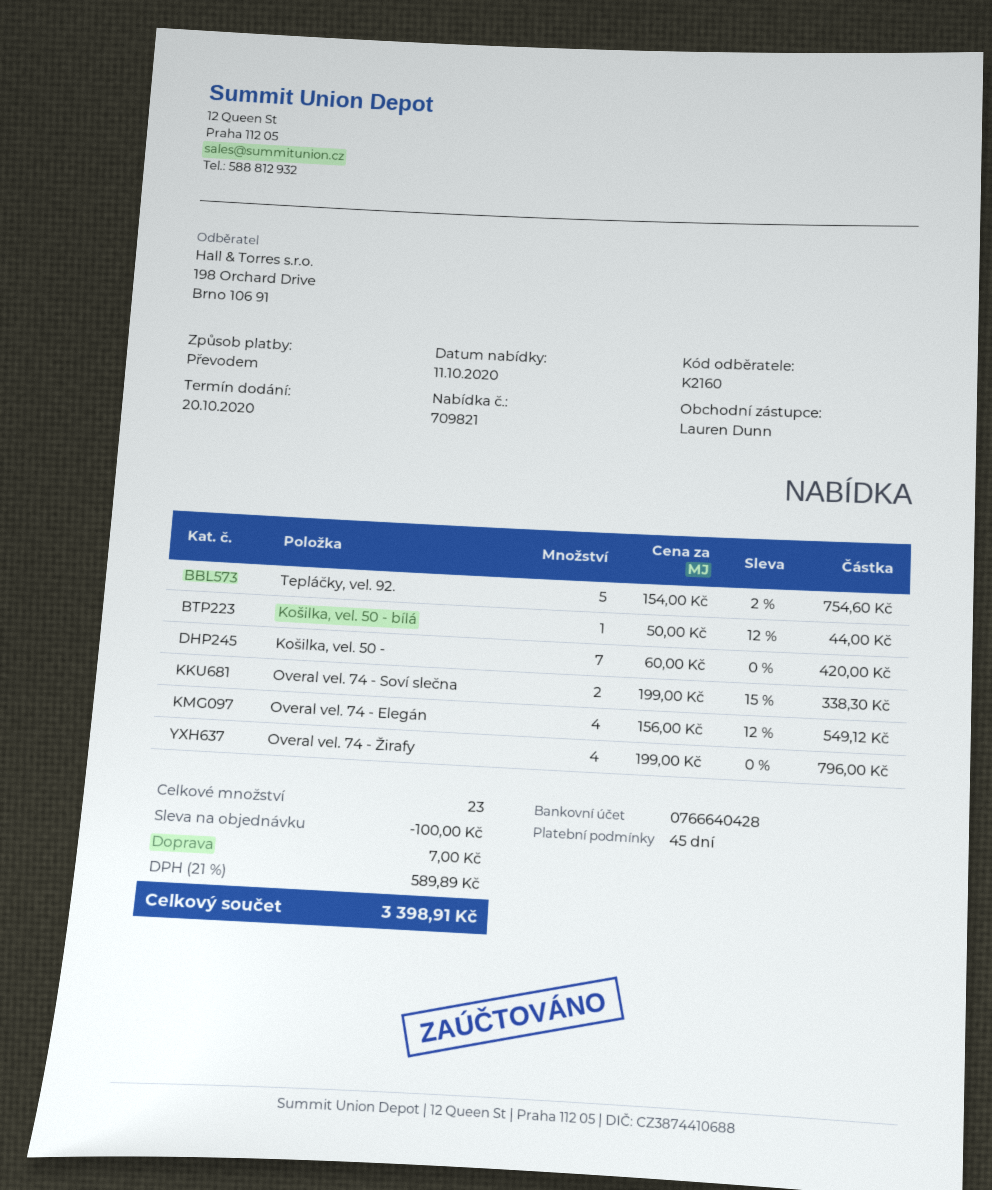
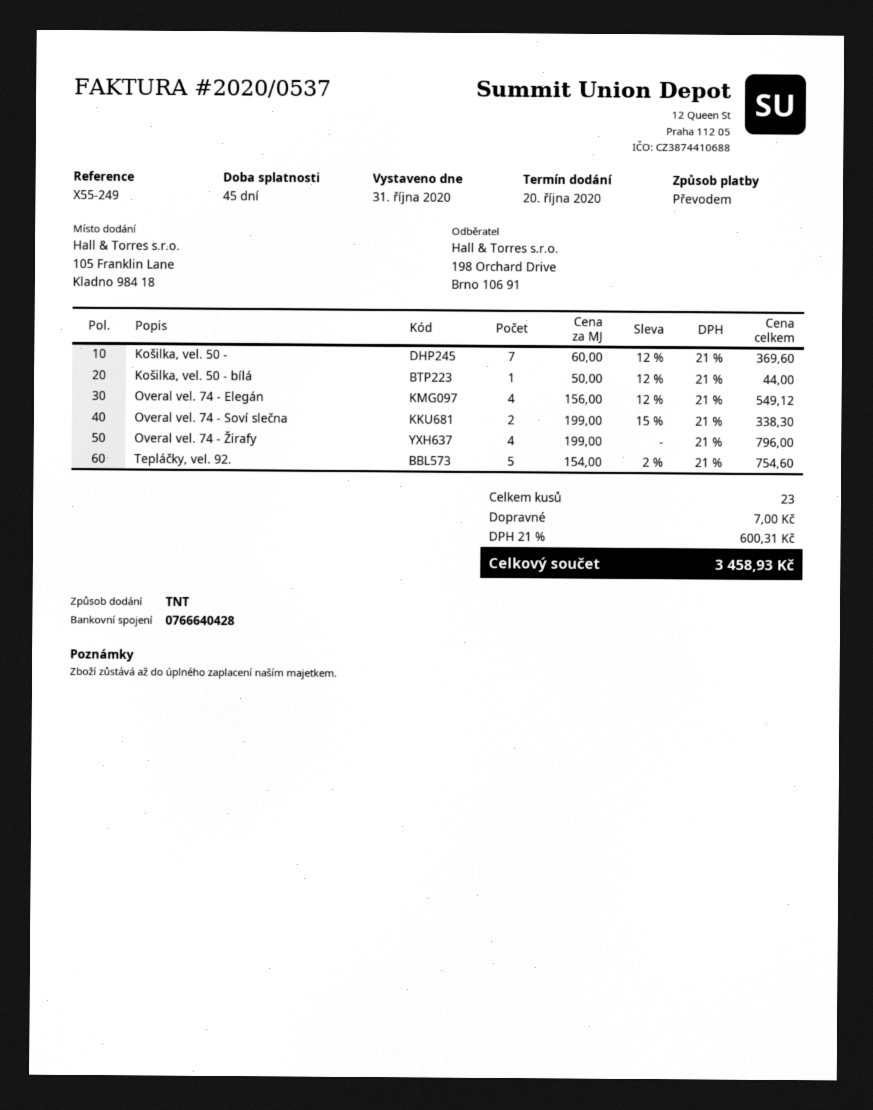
Košilka, vel. 50 -: 7 x 60.00 = 420.00 -> 7 x 60.00 - 12% = 369.60
discount: 100.00 -> none
tax: 21% = 589.89 -> 21% = 600.31
total: 3398.91 -> 3458.93

